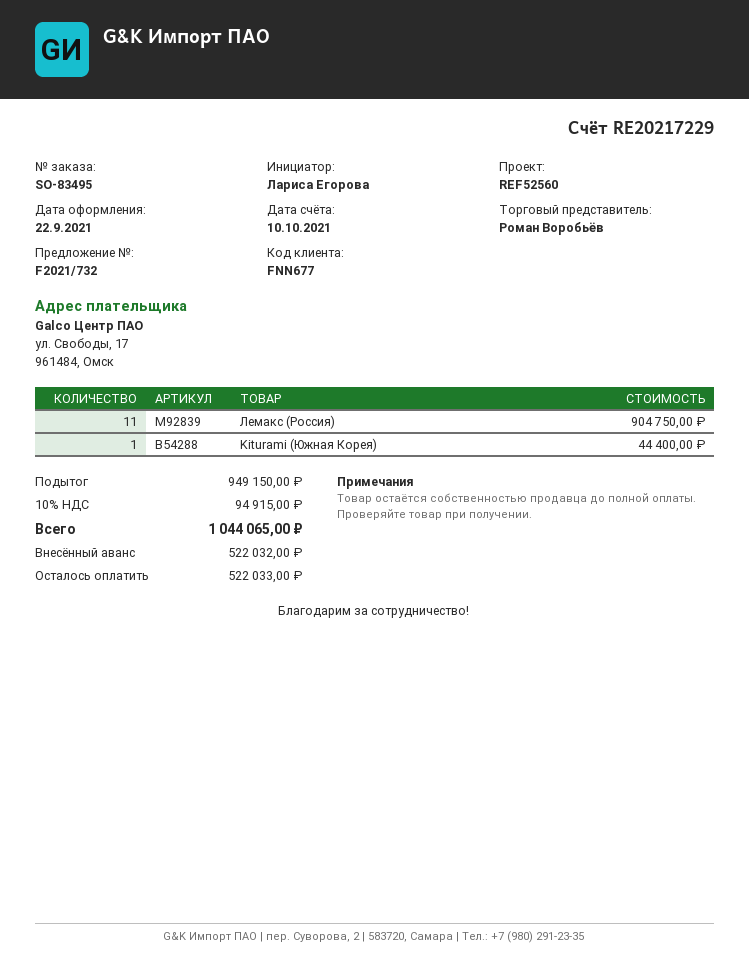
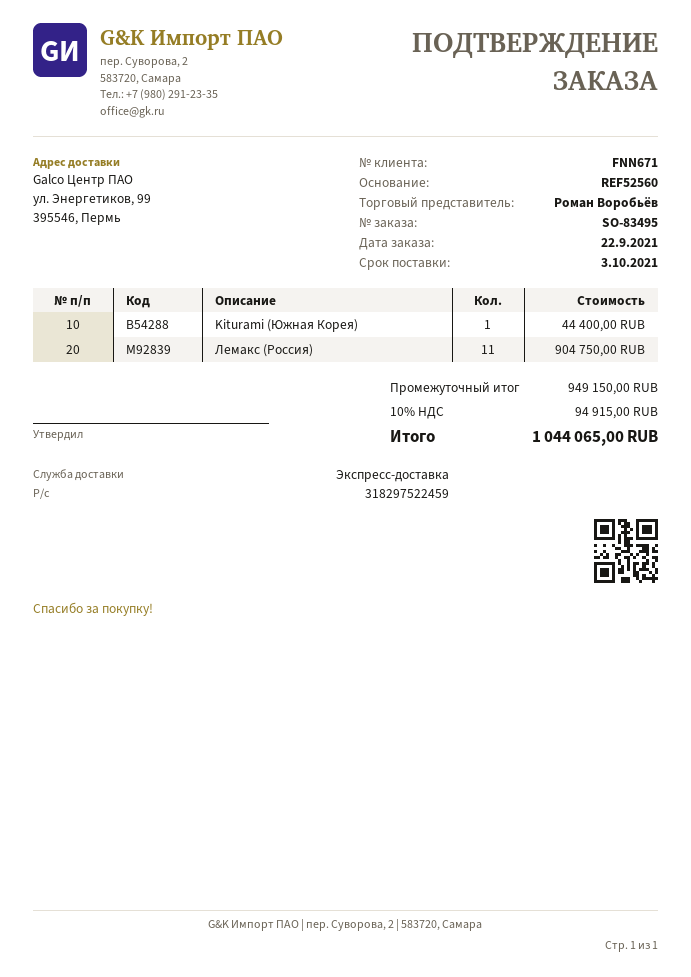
customer number: FNN677 -> FNN671

